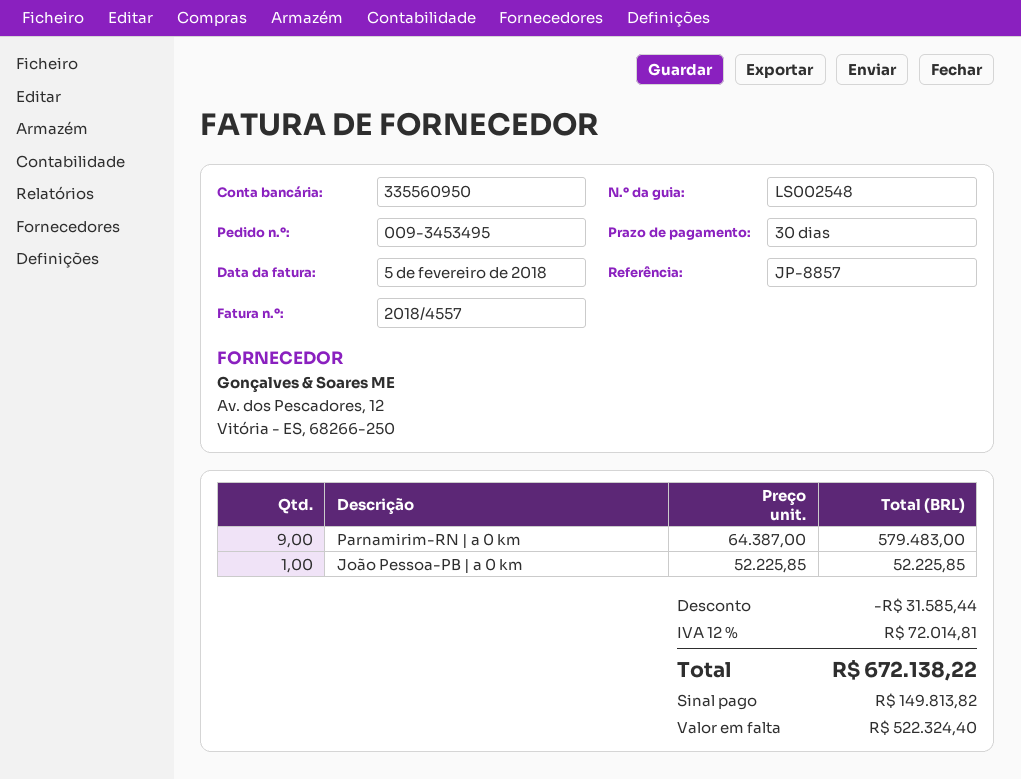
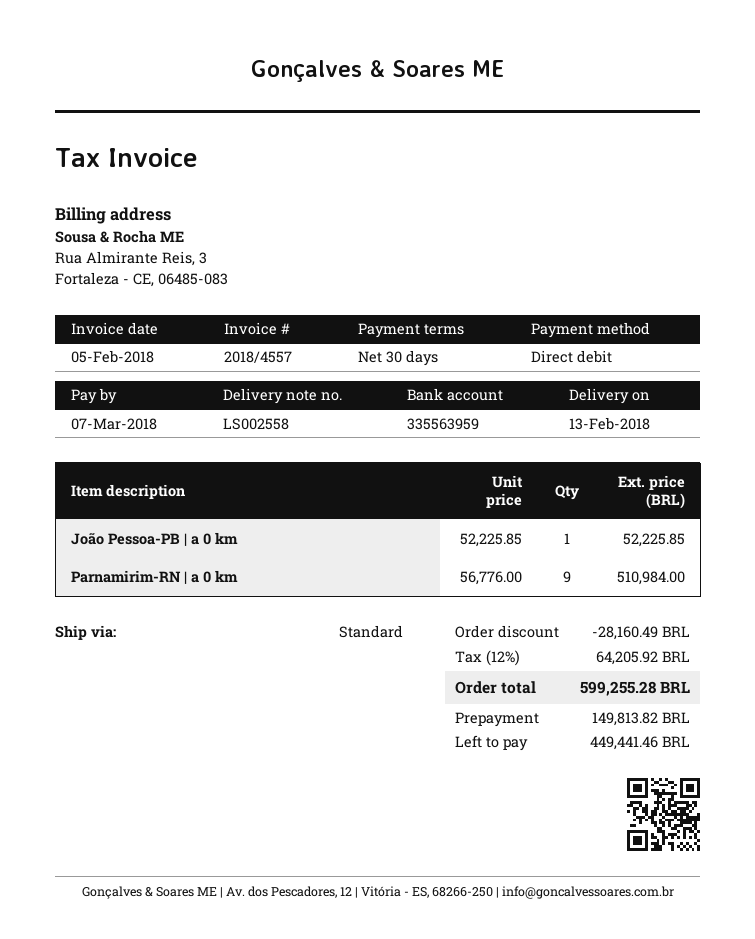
delivery note number: LS002548 -> LS002558
bank account: 335560950 -> 335563959
Parnamirim-RN | a 0 km: 9 x 64387.00 = 579483.00 -> 9 x 56776.00 = 510984.00
discount: 31585.44 -> 28160.49
tax: 12% = 72014.81 -> 12% = 64205.92
total: 672138.22 -> 599255.28
balance: 522324.40 -> 449441.46

